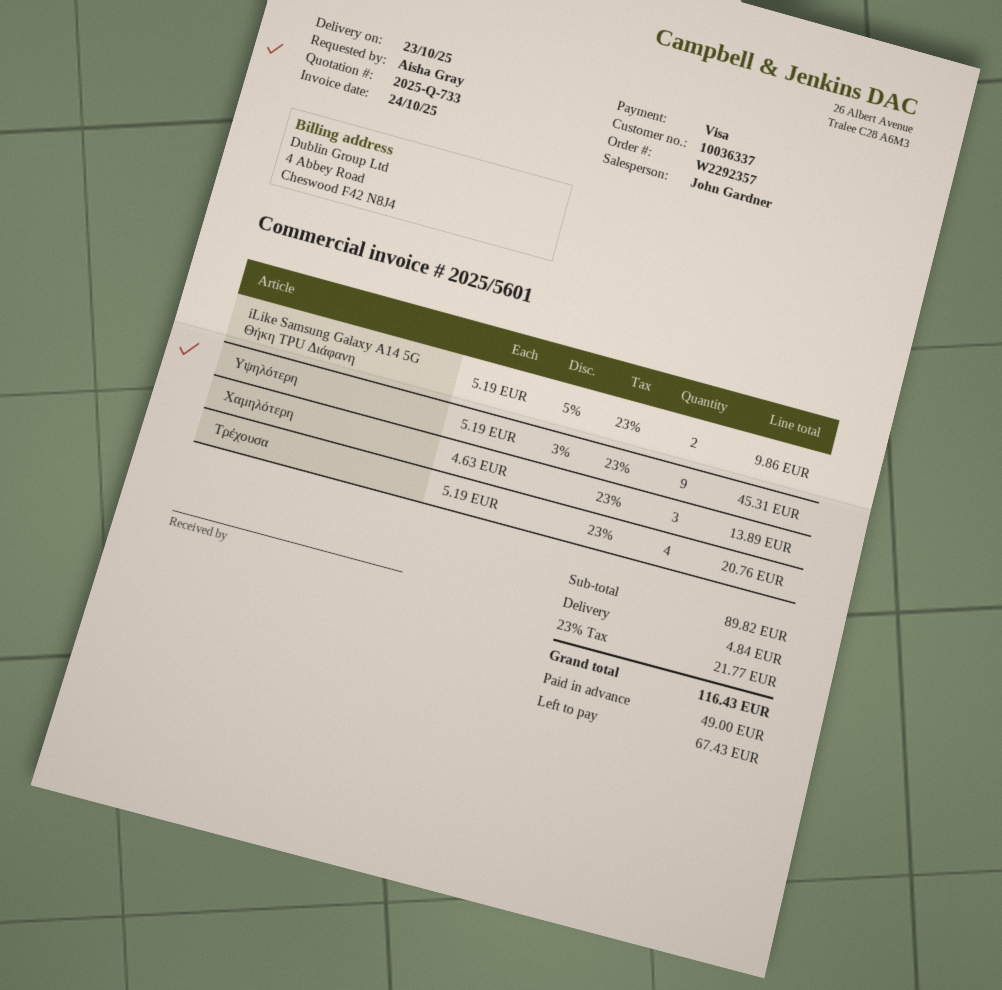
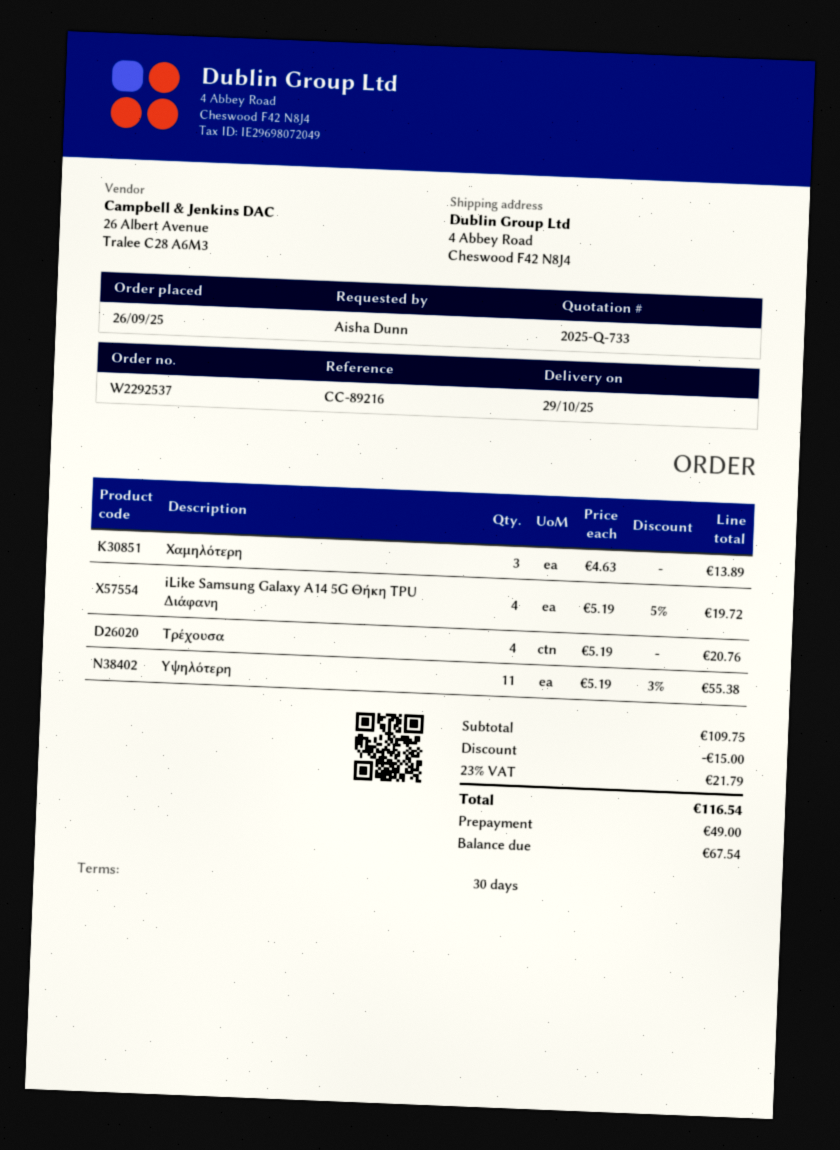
order number: W2292357 -> W2292537
delivery date: 2025-10-23 -> 2025-10-29
ordered by: Aisha Gray -> Aisha Dunn
iLike Samsung Galaxy A14 5G Θήκη TPU Διάφανη: 2 x 5.19 - 5% = 9.86 -> 4 x 5.19 - 5% = 19.72
Υψηλότερη: 9 x 5.19 - 3% = 45.31 -> 11 x 5.19 - 3% = 55.38
subtotal: 89.82 -> 109.75
discount: none -> 15.00
shipping: 4.84 -> none
tax: 23% = 21.77 -> 23% = 21.79
total: 116.43 -> 116.54
balance: 67.43 -> 67.54

